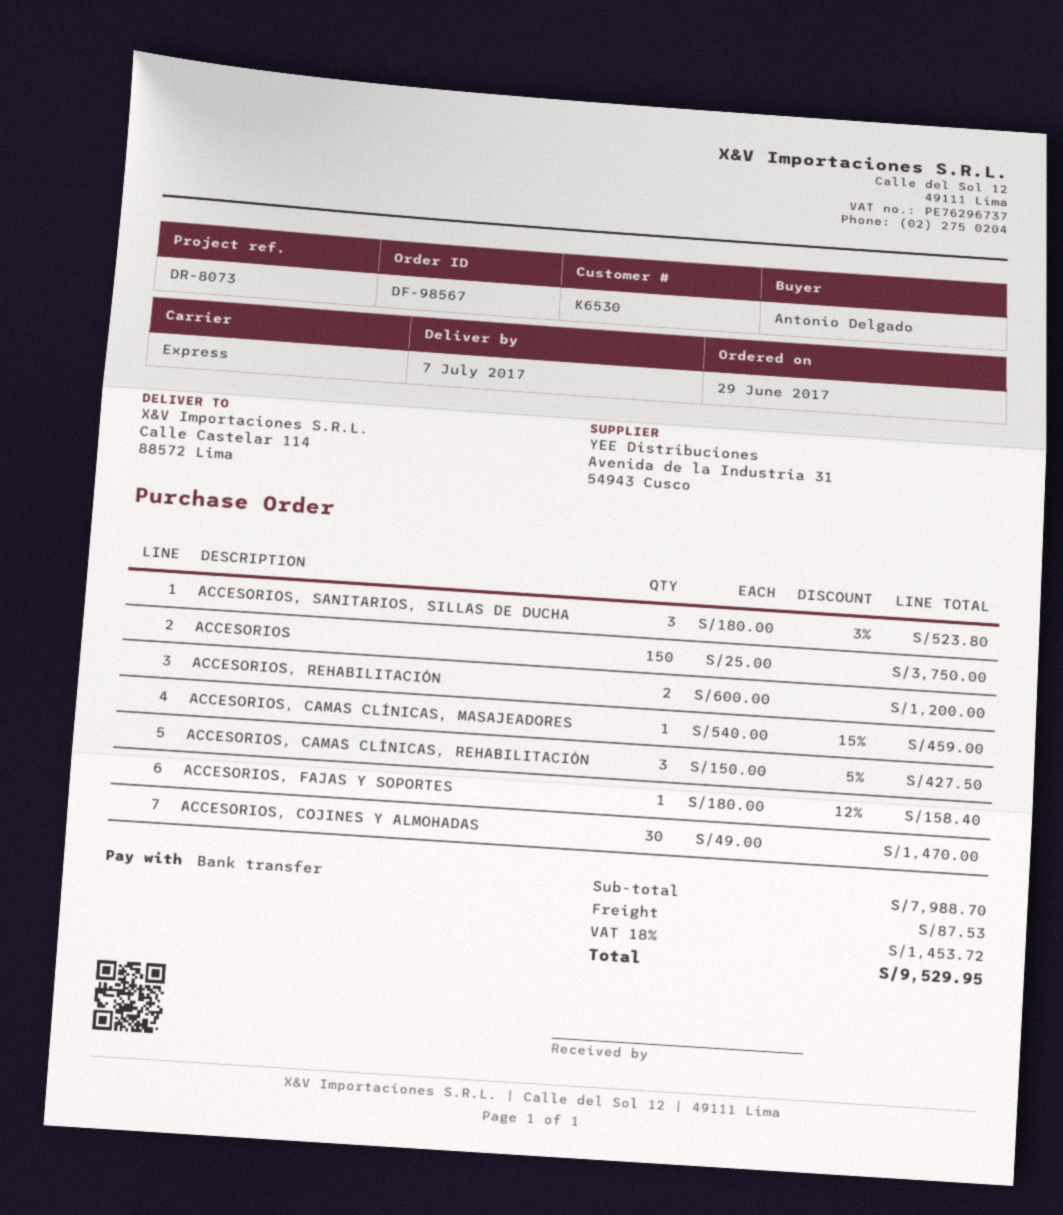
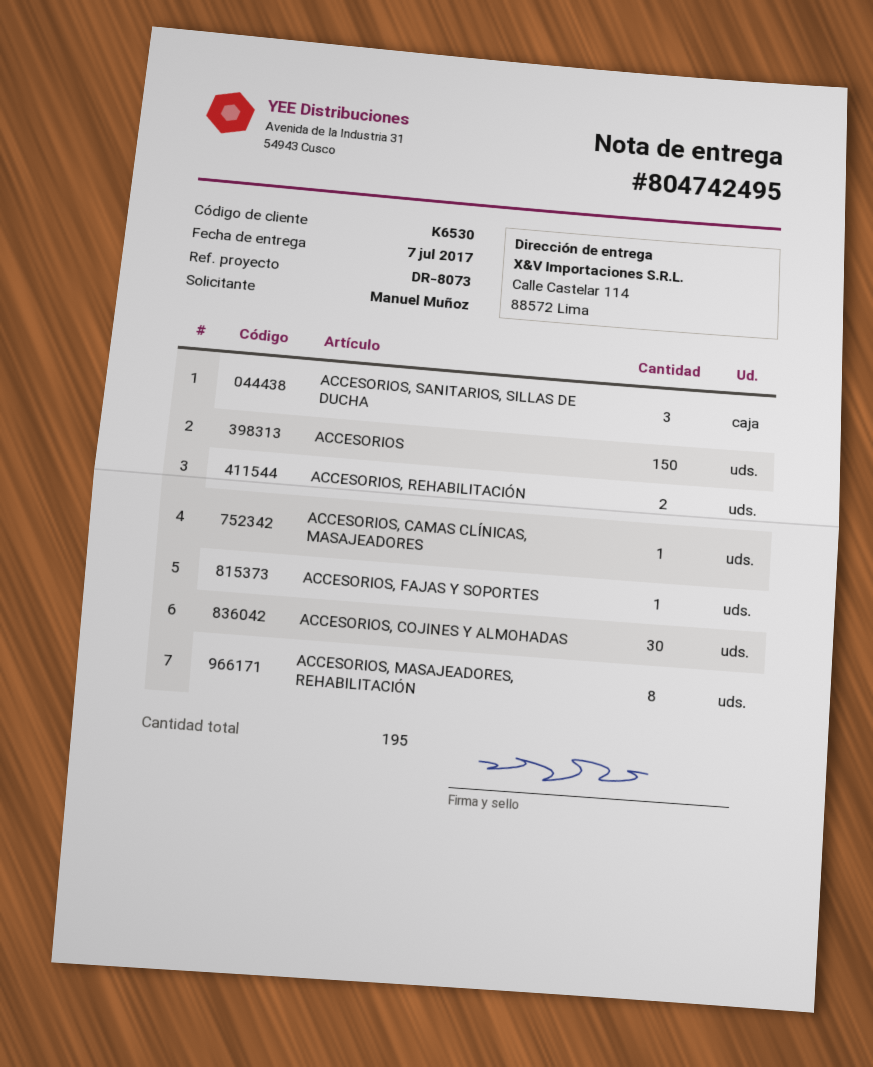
ordered by: Antonio Delgado -> Manuel Muñoz
ACCESORIOS, CAMAS CLÍNICAS, REHABILITACIÓN: 3 -> none
ACCESORIOS, MASAJEADORES, REHABILITACIÓN: none -> 8

